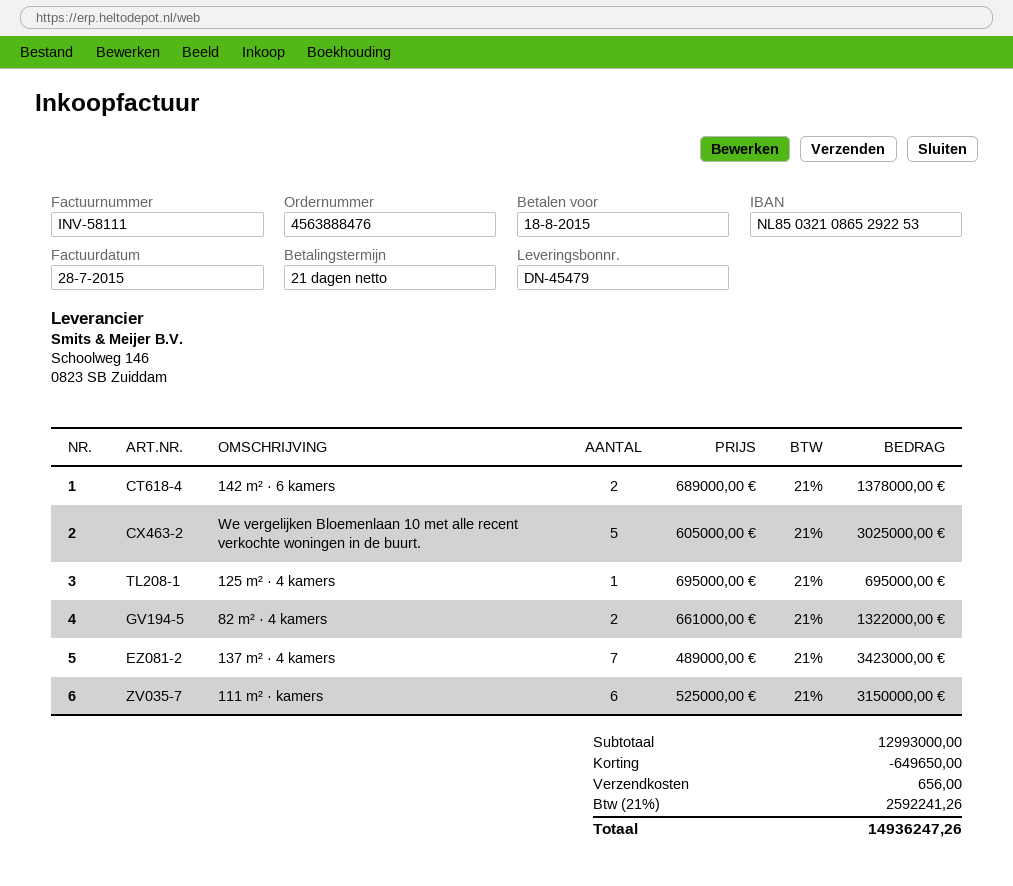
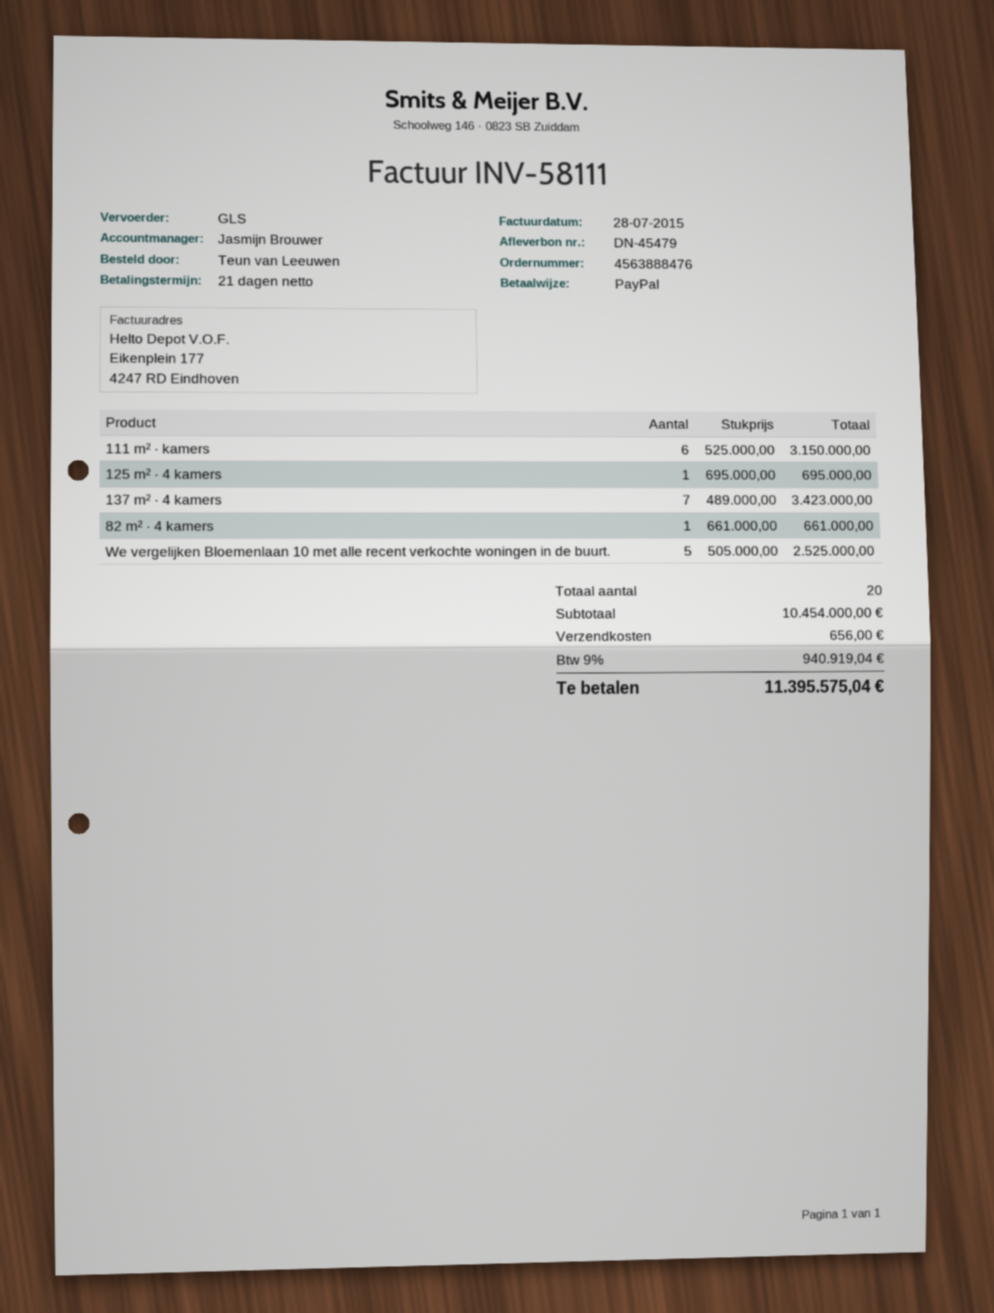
142 m² · 6 kamers: 2 x 689000.00 = 1378000.00 -> none
We vergelijken Bloemenlaan 10 met alle recent verkochte woningen in de buurt.: 5 x 605000.00 = 3025000.00 -> 5 x 505000.00 = 2525000.00
82 m² · 4 kamers: 2 x 661000.00 = 1322000.00 -> 1 x 661000.00 = 661000.00
subtotal: 12993000.00 -> 10454000.00
discount: 649650.00 -> none
tax: 21% = 2592241.26 -> 9% = 940919.04
total: 14936247.26 -> 11395575.04

